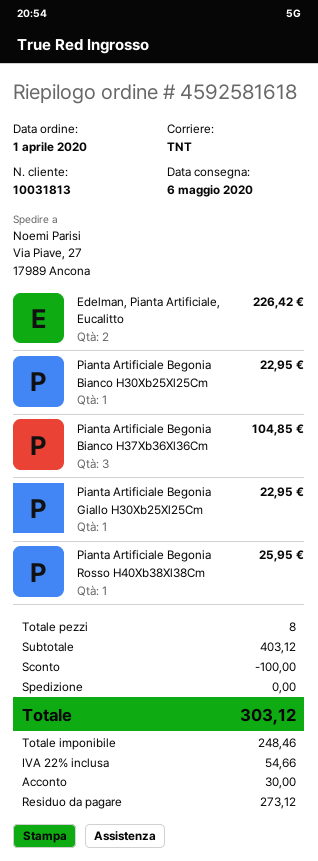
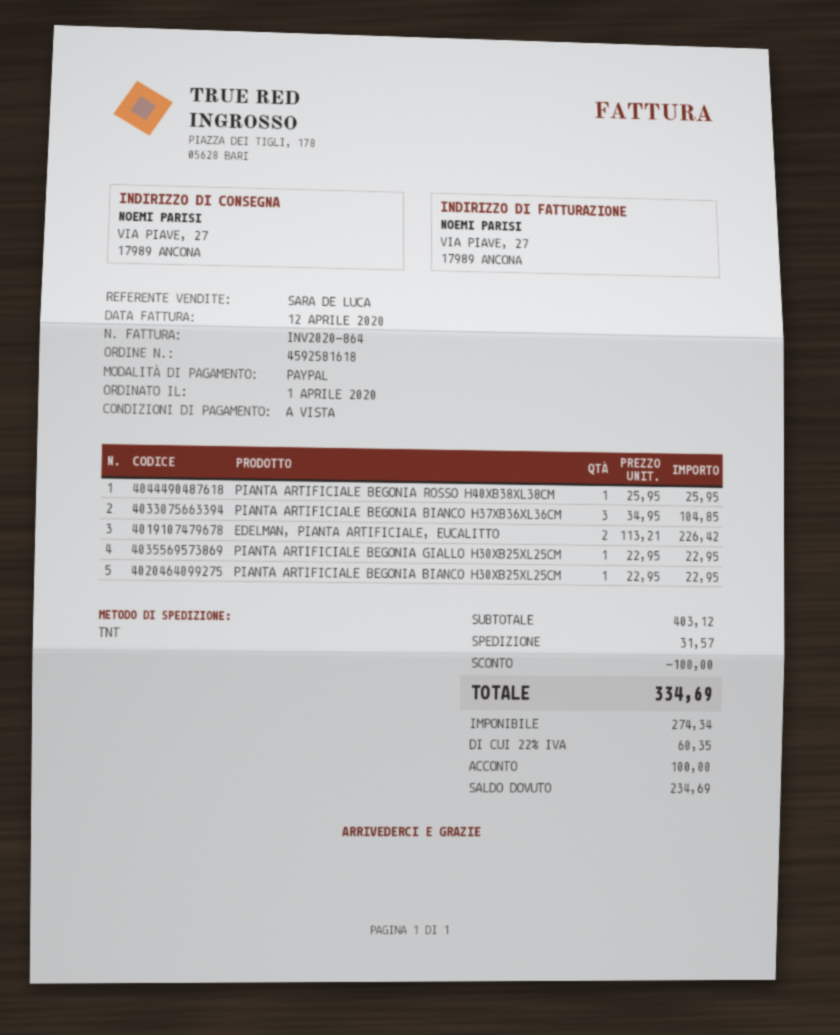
shipping: 0.00 -> 31.57
net: 248.46 -> 274.34
tax: 22% = 54.66 -> 22% = 60.35
total: 303.12 -> 334.69
deposit: 30.00 -> 100.00
balance: 273.12 -> 234.69

